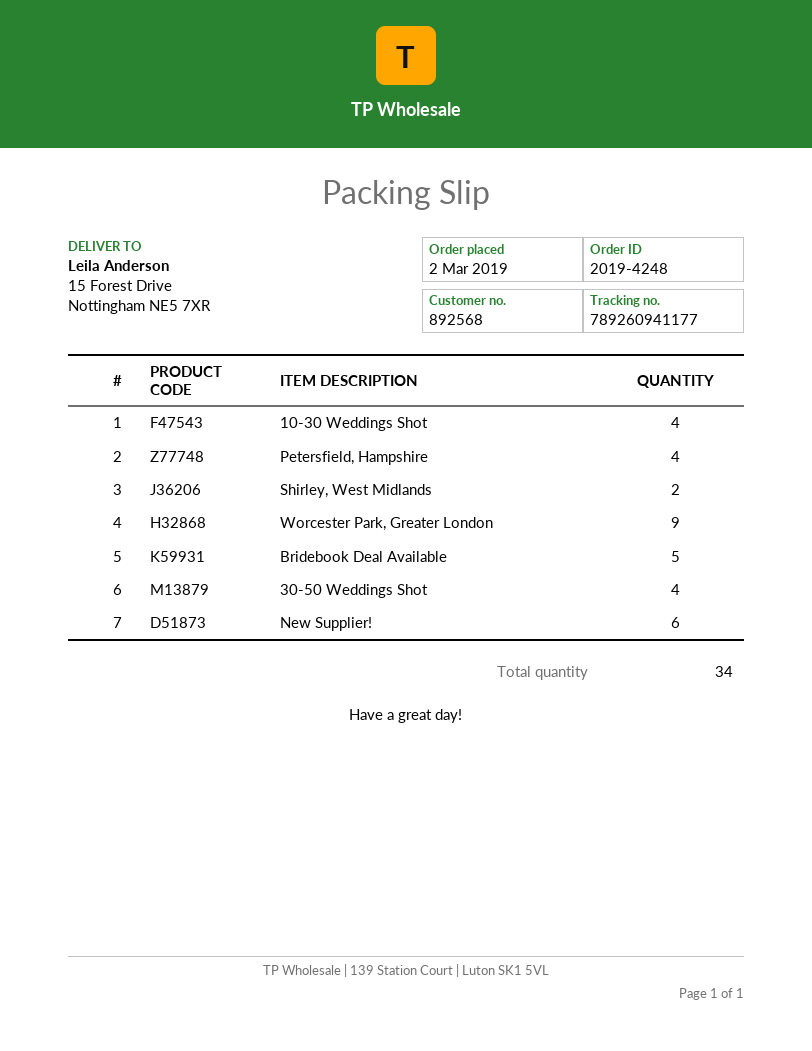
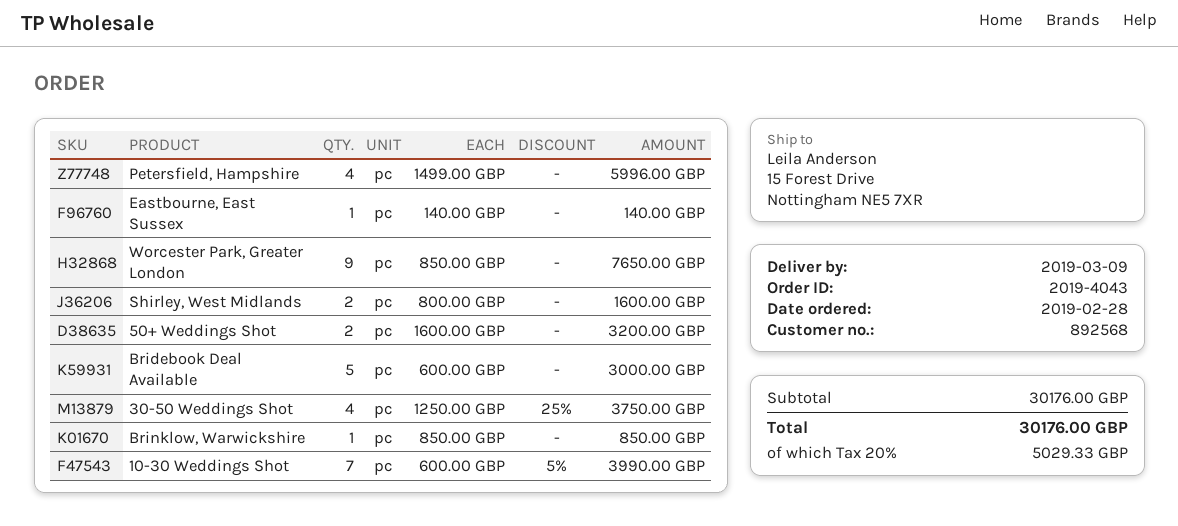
order number: 2019-4248 -> 2019-4043
order date: 2019-03-02 -> 2019-02-28
10-30 Weddings Shot: 4 -> 7
New Supplier!: 6 -> none
Eastbourne, East Sussex: none -> 1
50+ Weddings Shot: none -> 2
Brinklow, Warwickshire: none -> 1

